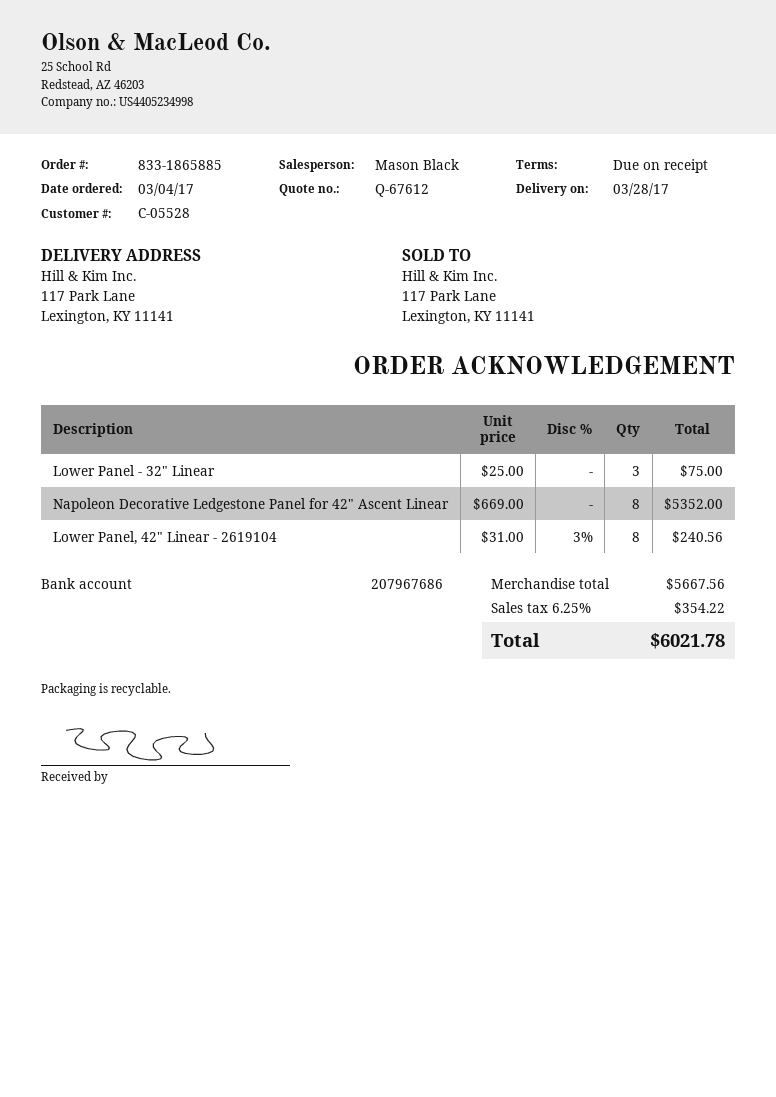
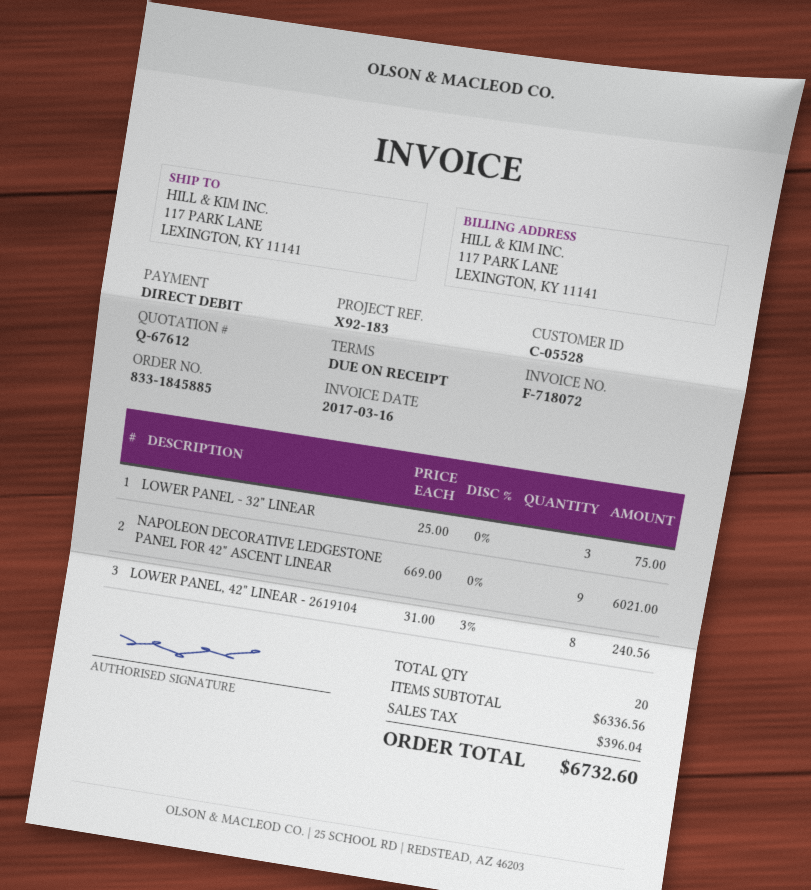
order number: 833-1865885 -> 833-1845885
Napoleon Decorative Ledgestone Panel for 42" Ascent Linear: 8 x 669.00 = 5352.00 -> 9 x 669.00 = 6021.00
subtotal: 5667.56 -> 6336.56
tax: 354.22 -> 396.04
total: 6021.78 -> 6732.60

